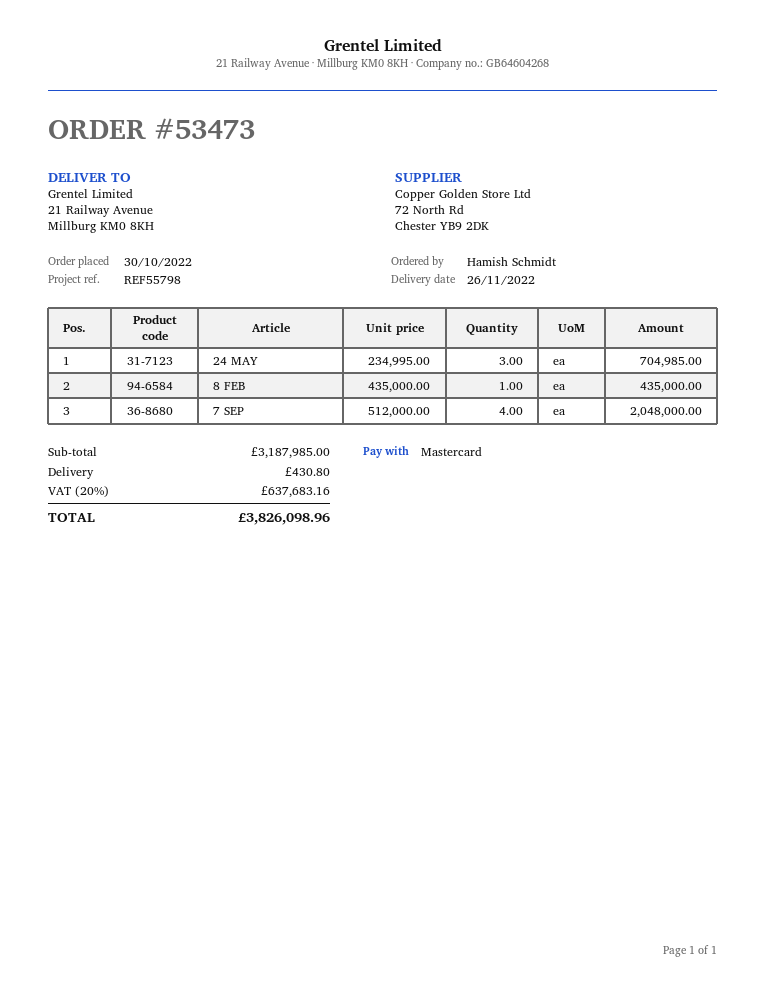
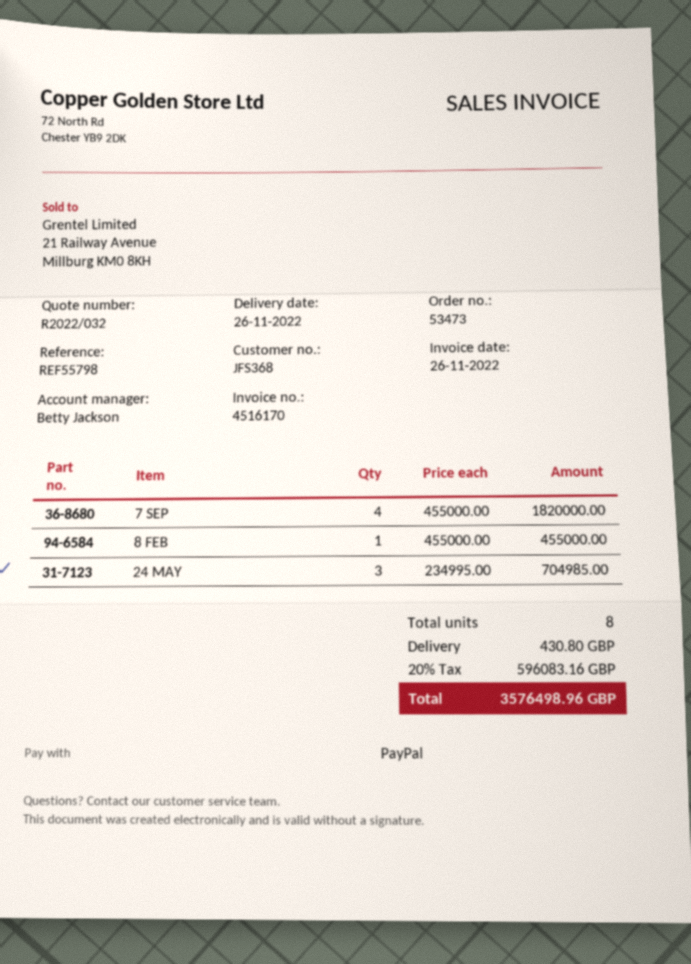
payment method: Mastercard -> PayPal
8 FEB: 1 x 435000.00 = 435000.00 -> 1 x 455000.00 = 455000.00
7 SEP: 4 x 512000.00 = 2048000.00 -> 4 x 455000.00 = 1820000.00
tax: 20% = 637683.16 -> 20% = 596083.16
total: 3826098.96 -> 3576498.96

